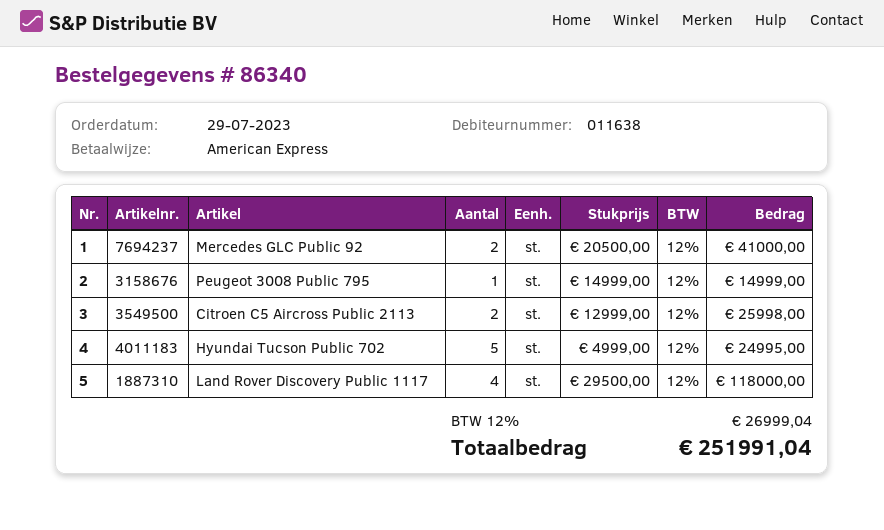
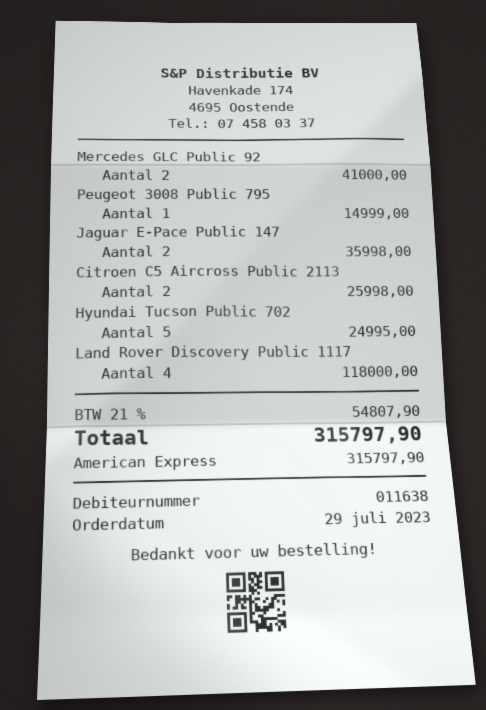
Jaguar E-Pace Public 147: none -> 2 for 35998.00
tax: 12% = 26999.04 -> 21% = 54807.90
total: 251991.04 -> 315797.90

